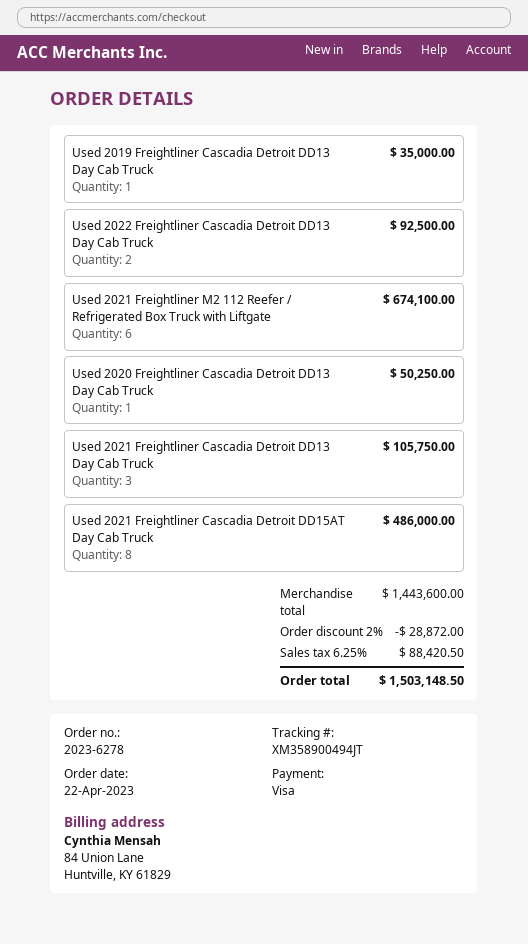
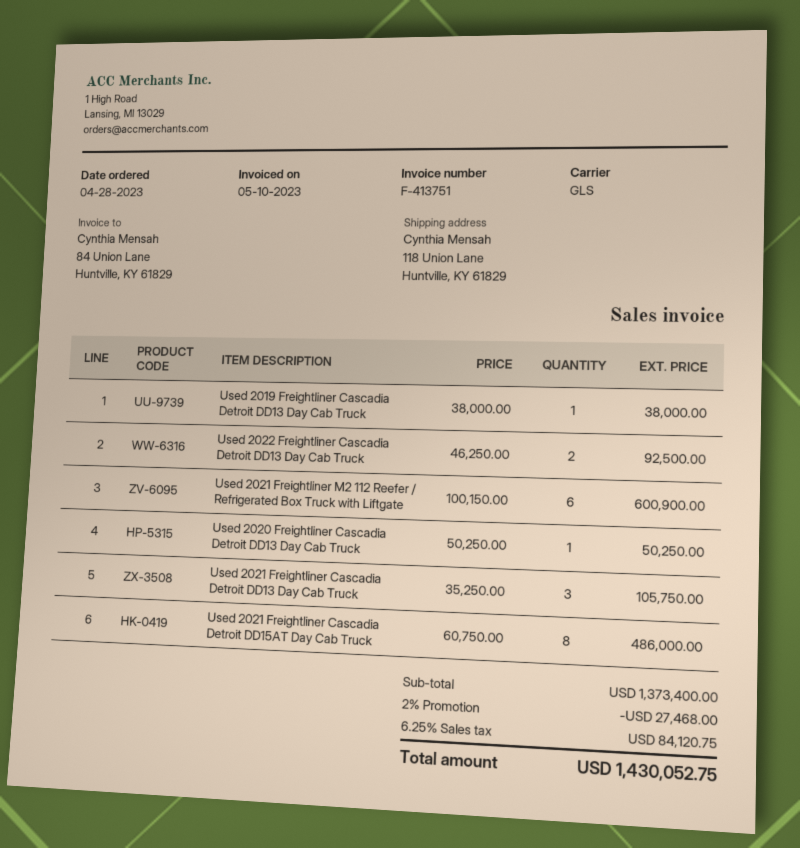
order date: 2023-04-22 -> 2023-04-28
Used 2019 Freightliner Cascadia Detroit DD13 Day Cab Truck: 1 for 35000.00 -> 1 for 38000.00
Used 2021 Freightliner M2 112 Reefer / Refrigerated Box Truck with Liftgate: 6 for 674100.00 -> 6 for 600900.00
subtotal: 1443600.00 -> 1373400.00
discount: 2% = 28872.00 -> 2% = 27468.00
tax: 6.25% = 88420.50 -> 6.25% = 84120.75
total: 1503148.50 -> 1430052.75

